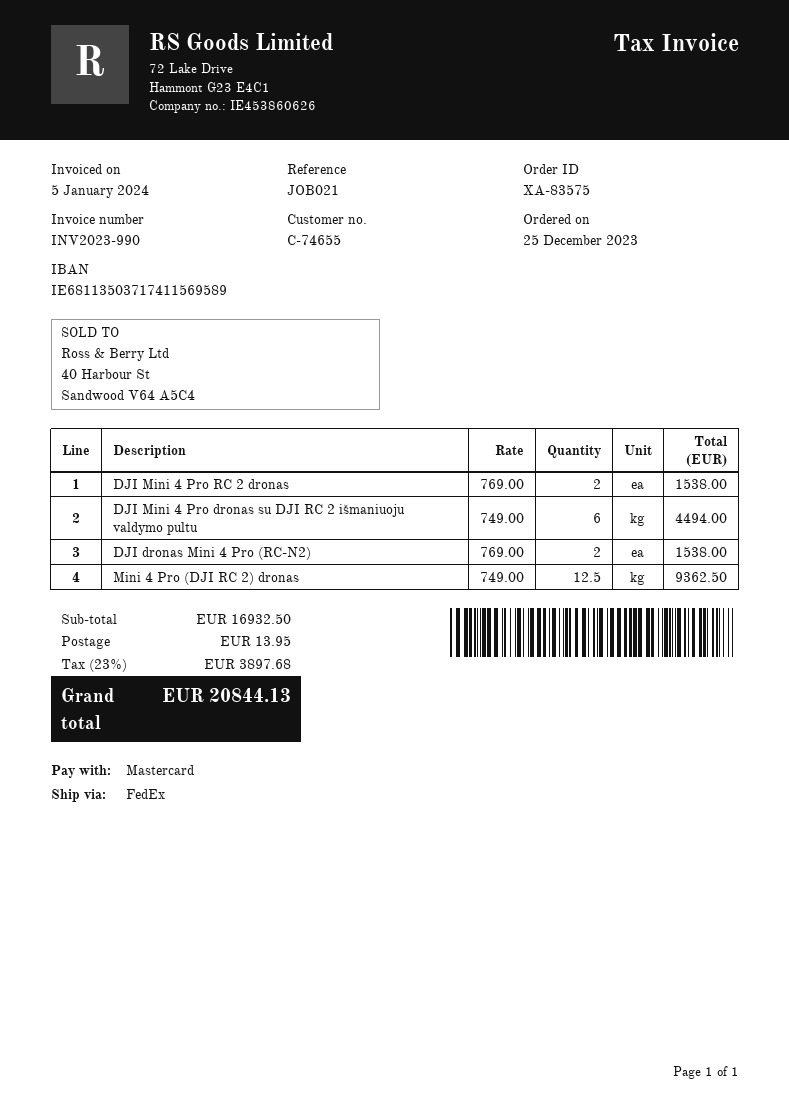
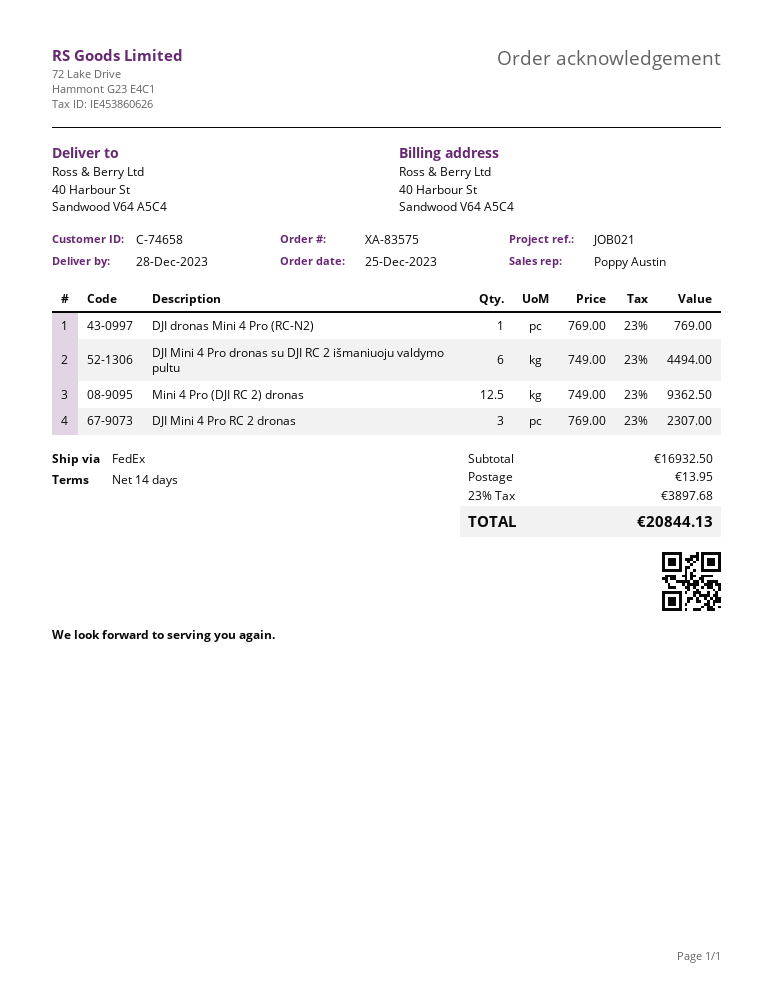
customer number: C-74655 -> C-74658
DJI Mini 4 Pro RC 2 dronas: 2 x 769.00 = 1538.00 -> 3 x 769.00 = 2307.00
DJI dronas Mini 4 Pro (RC-N2): 2 x 769.00 = 1538.00 -> 1 x 769.00 = 769.00

